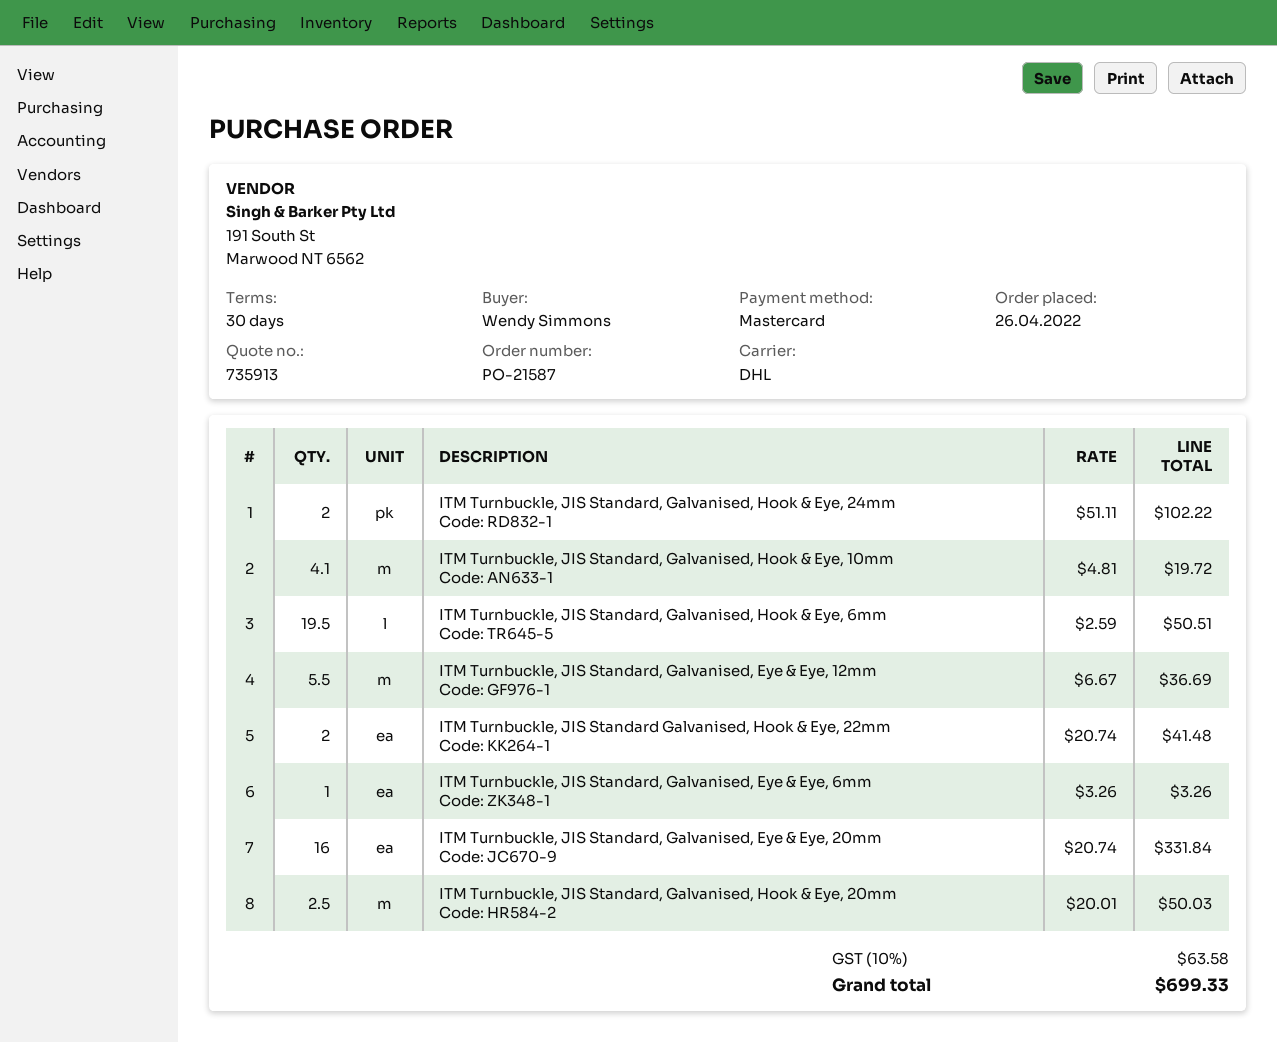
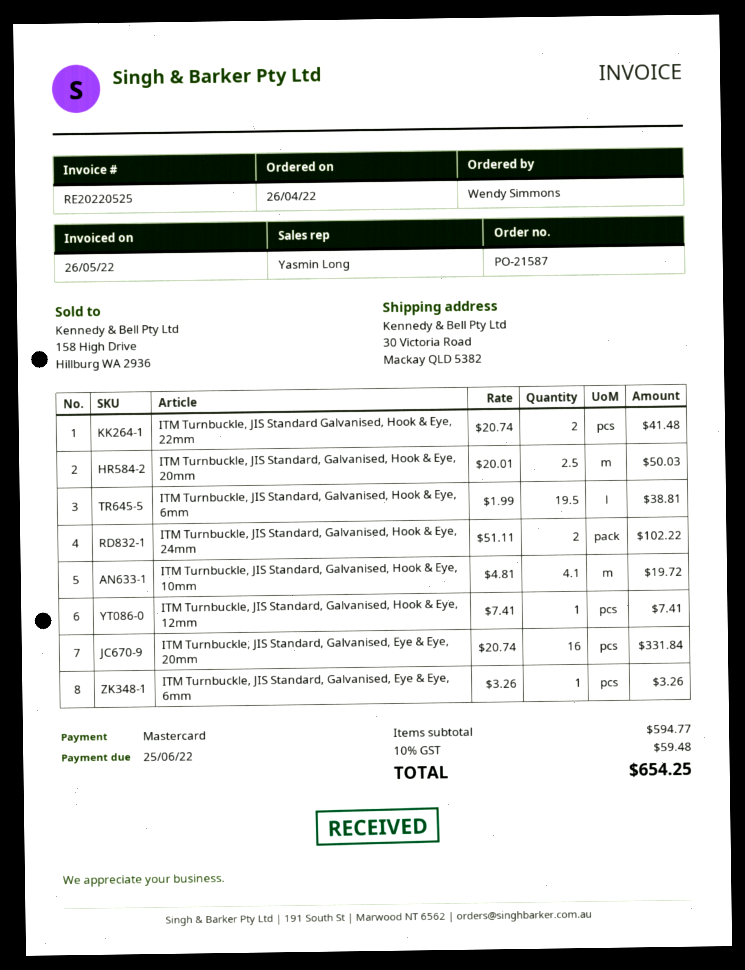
ITM Turnbuckle, JIS Standard, Galvanised, Hook & Eye, 6mm: 19.5 x 2.59 = 50.51 -> 19.5 x 1.99 = 38.81
ITM Turnbuckle, JIS Standard, Galvanised, Eye & Eye, 12mm: 5.5 x 6.67 = 36.69 -> none
ITM Turnbuckle, JIS Standard, Galvanised, Hook & Eye, 12mm: none -> 1 x 7.41 = 7.41
tax: 10% = 63.58 -> 10% = 59.48
total: 699.33 -> 654.25

